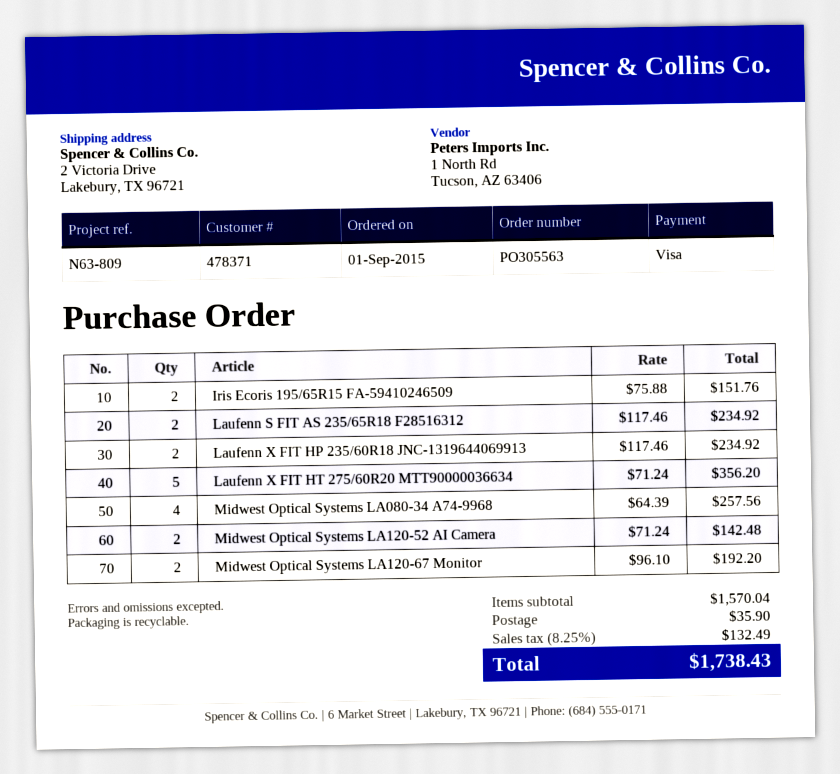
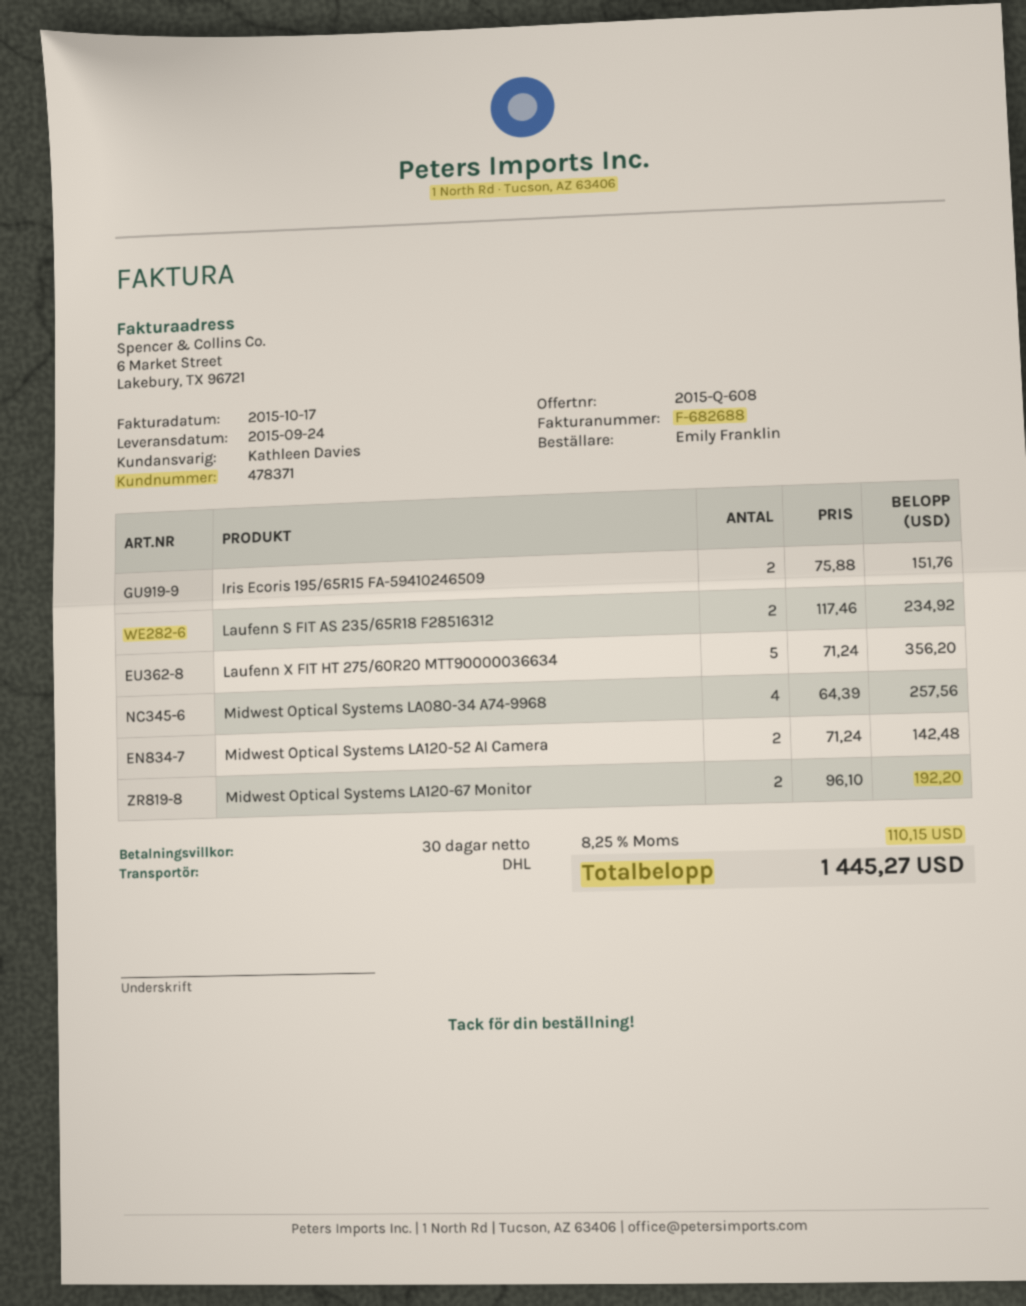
Laufenn X FIT HP 235/60R18 JNC-1319644069913: 2 x 117.46 = 234.92 -> none
shipping: 35.90 -> none
tax: 8.25% = 132.49 -> 8.25% = 110.15
total: 1738.43 -> 1445.27

